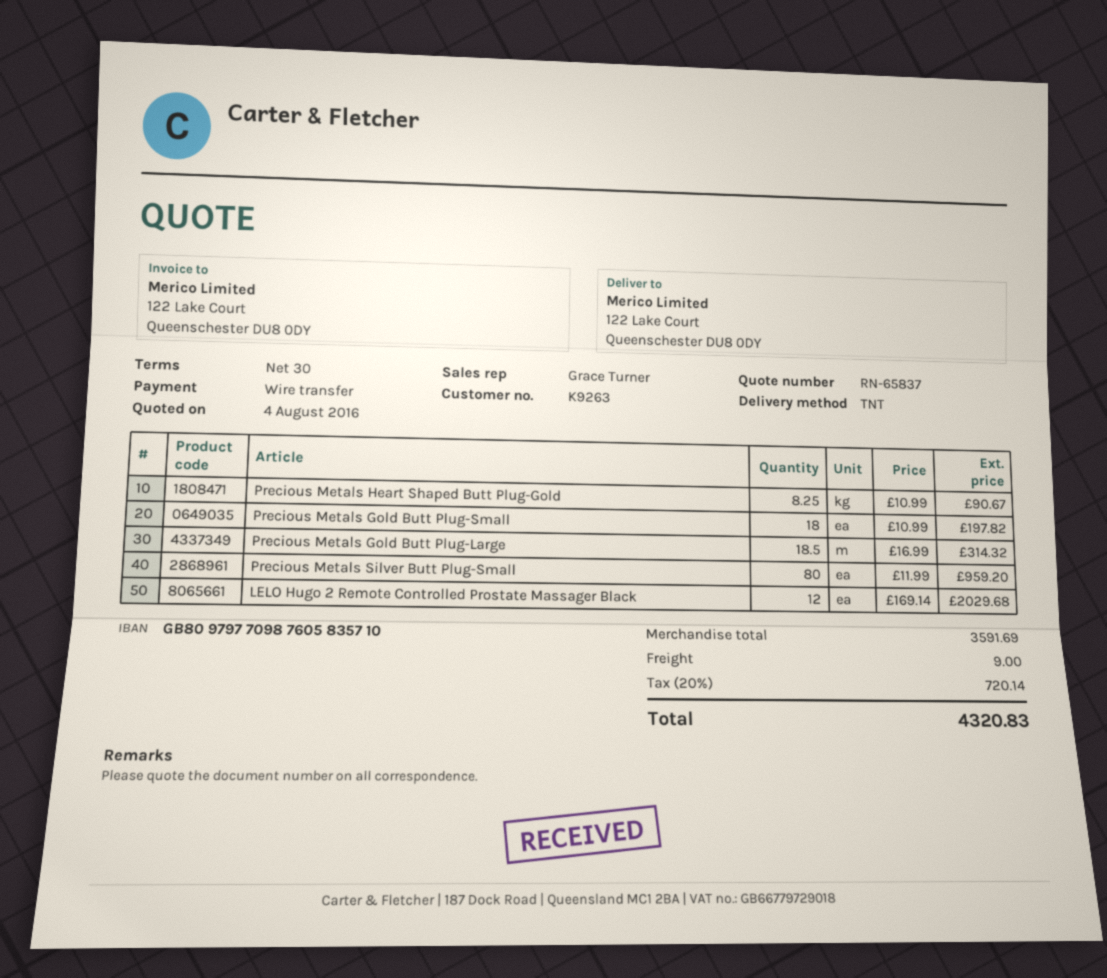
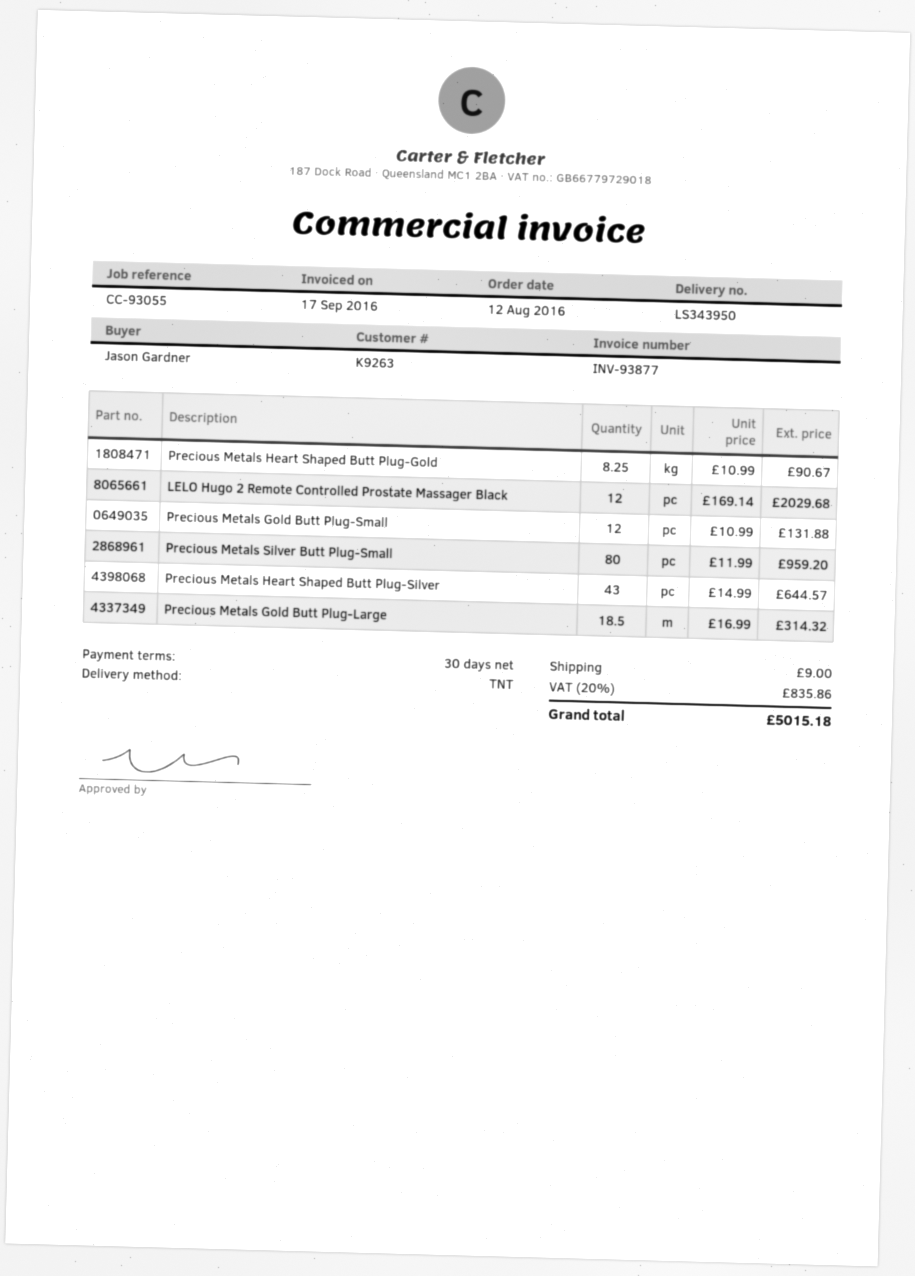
Precious Metals Gold Butt Plug-Small: 18 x 10.99 = 197.82 -> 12 x 10.99 = 131.88
Precious Metals Heart Shaped Butt Plug-Silver: none -> 43 x 14.99 = 644.57
tax: 20% = 720.14 -> 20% = 835.86
total: 4320.83 -> 5015.18

